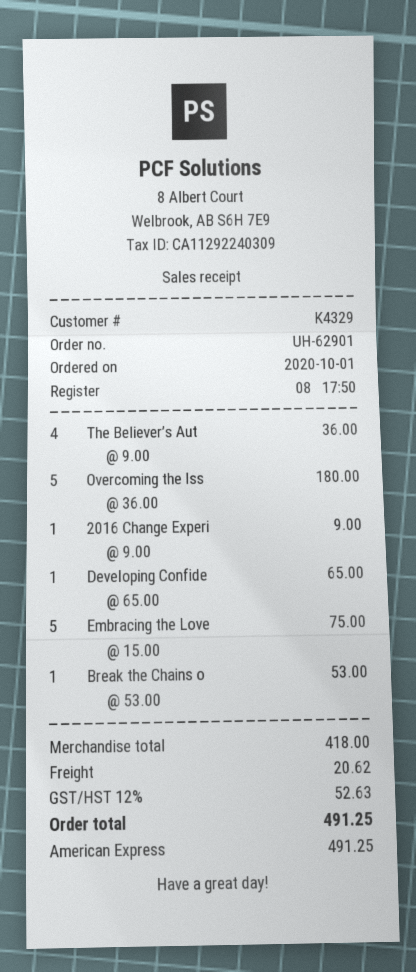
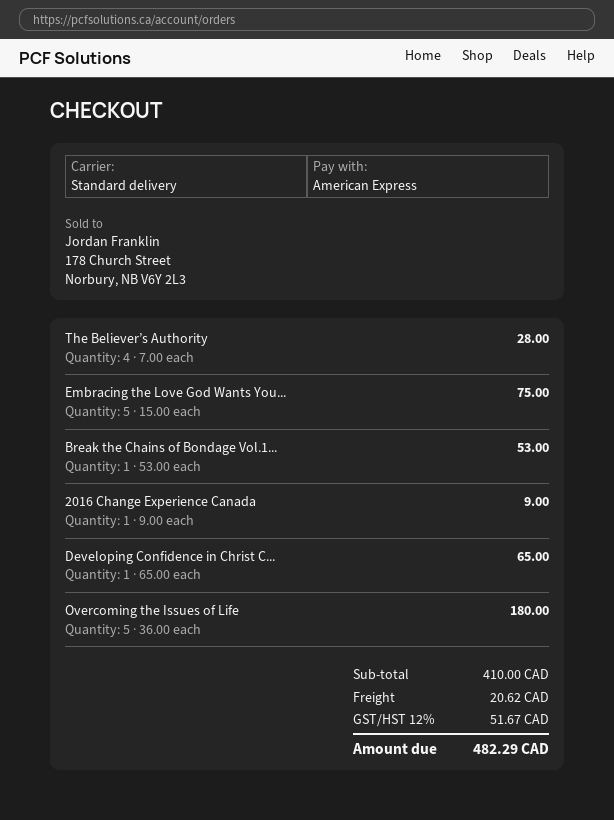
The Believer’s Aut: 4 x 9.00 = 36.00 -> 4 x 7.00 = 28.00
subtotal: 418.00 -> 410.00
tax: 12% = 52.63 -> 12% = 51.67
total: 491.25 -> 482.29

